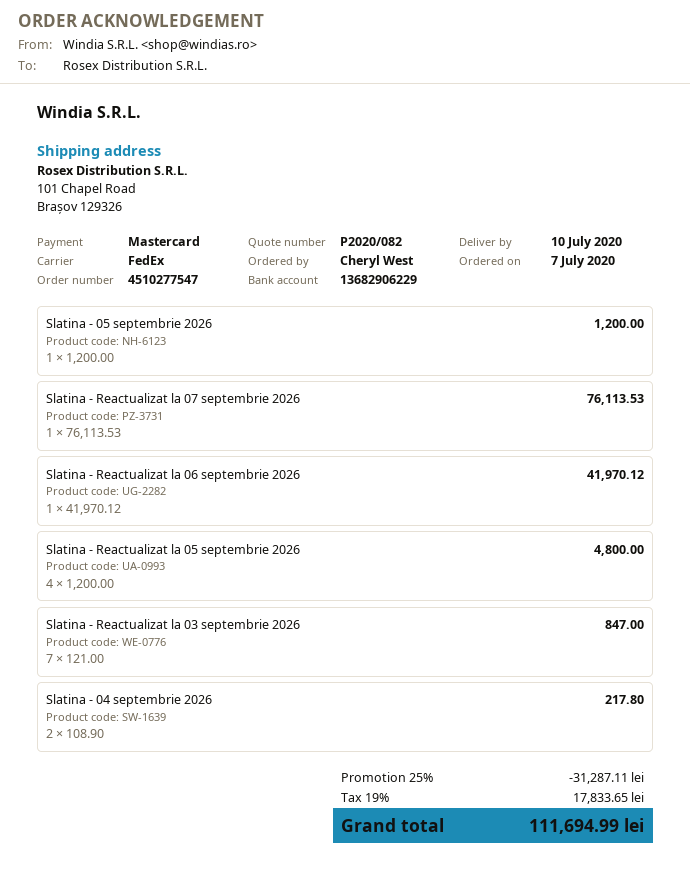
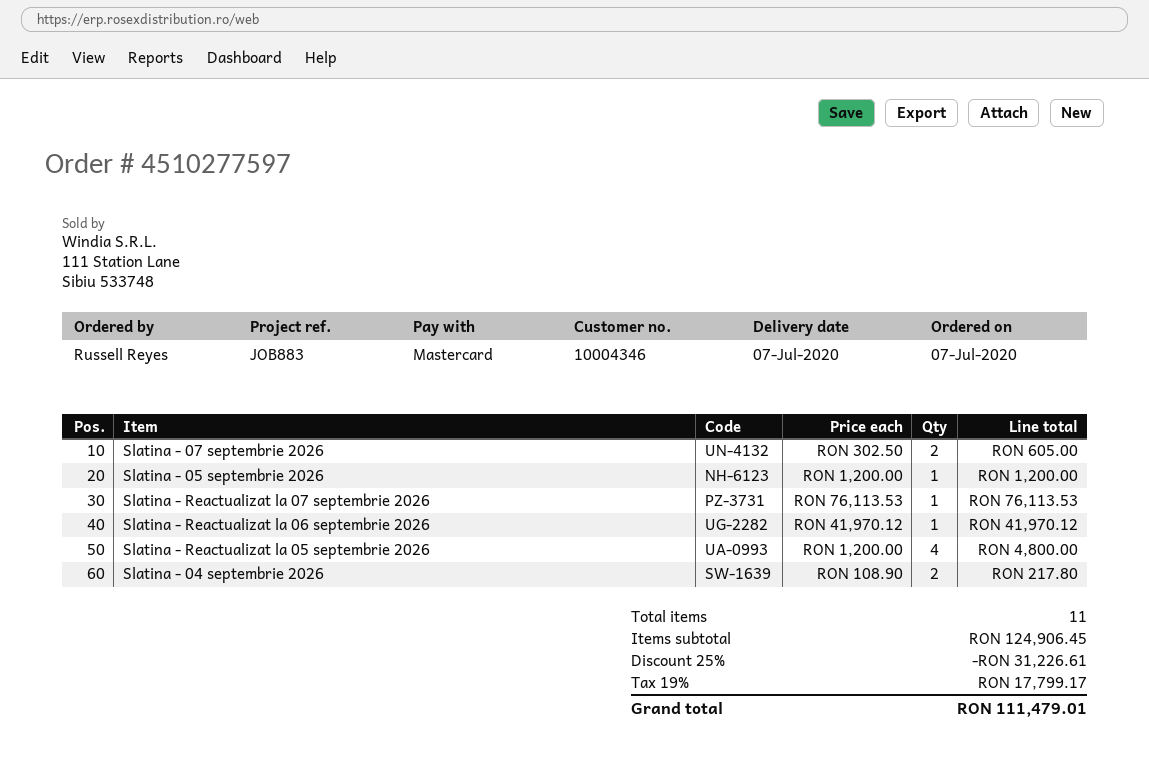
order number: 4510277547 -> 4510277597
delivery date: 2020-07-10 -> 2020-07-07
ordered by: Cheryl West -> Russell Reyes
Slatina - Reactualizat la 03 septembrie 2026: 7 x 121.00 = 847.00 -> none
Slatina - 07 septembrie 2026: none -> 2 x 302.50 = 605.00
discount: 25% = 31287.11 -> 25% = 31226.61
tax: 19% = 17833.65 -> 19% = 17799.17
total: 111694.99 -> 111479.01

